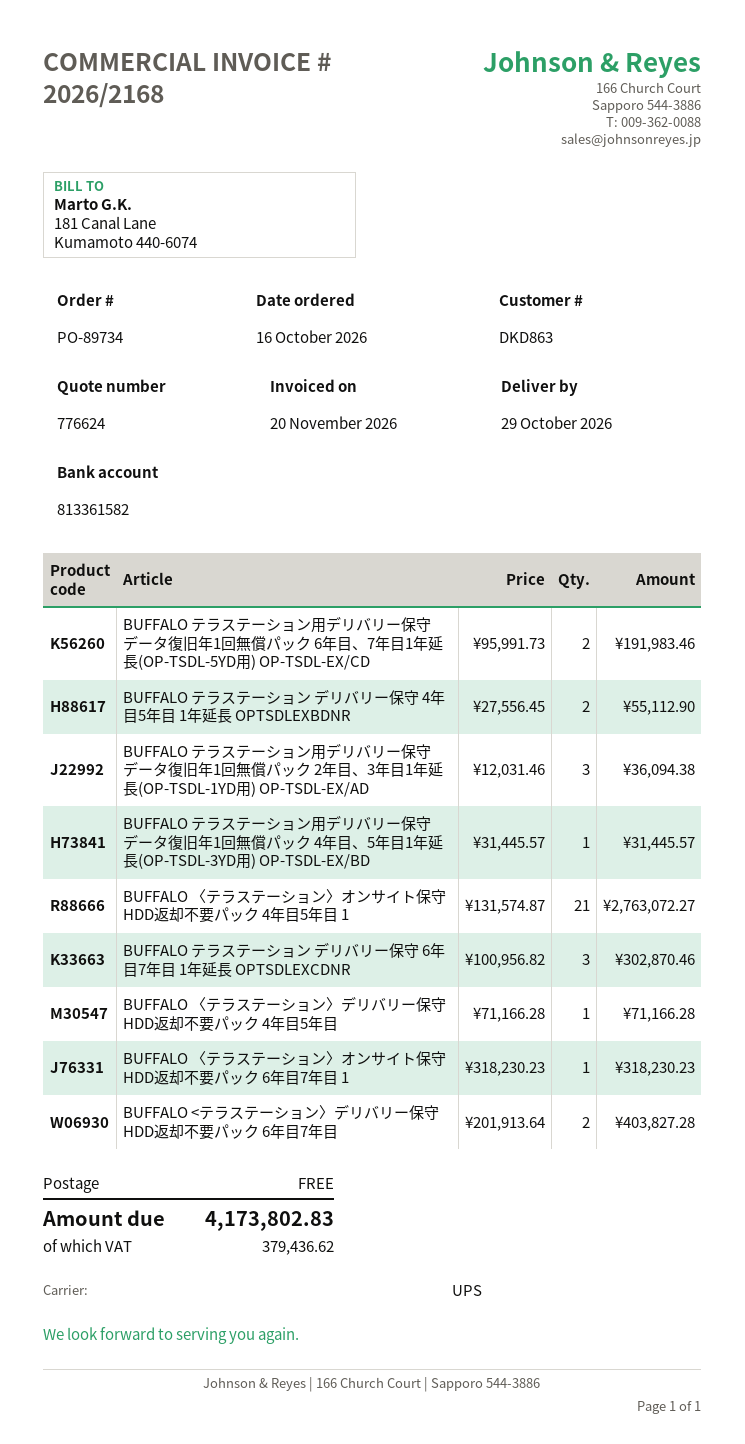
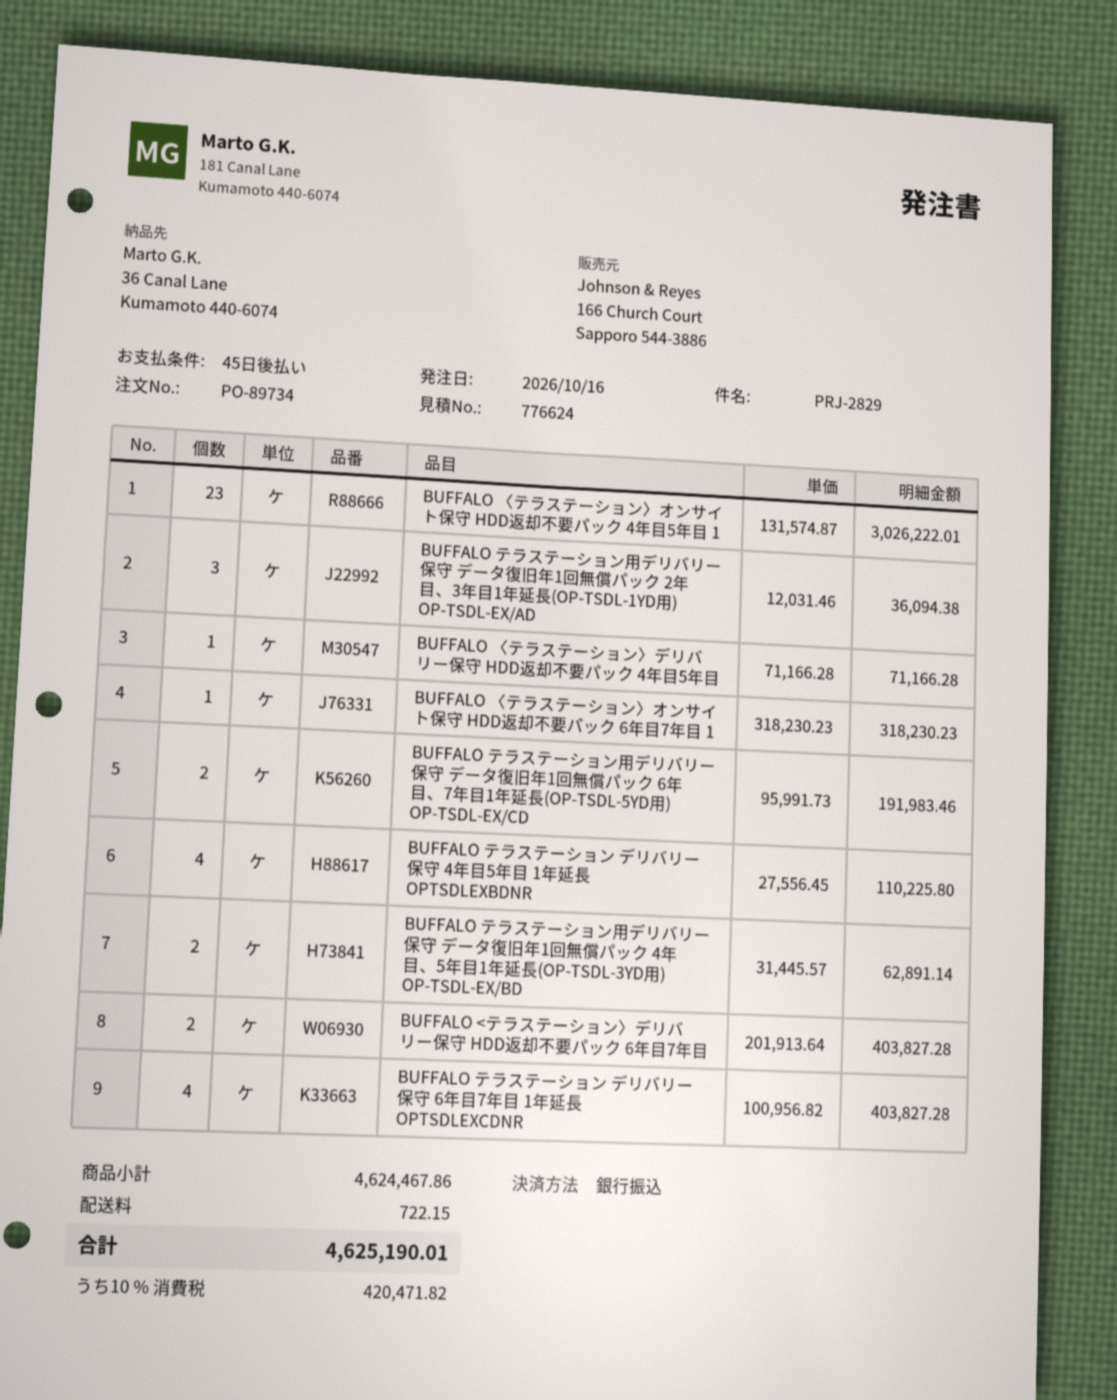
BUFFALO テラステーション デリバリー保守 4年目5年目 1年延長 OPTSDLEXBDNR: 2 x 27556.45 = 55112.90 -> 4 x 27556.45 = 110225.80
BUFFALO テラステーション用デリバリー保守 データ復旧年1回無償パック 4年目、5年目1年延長(OP-TSDL-3YD用) OP-TSDL-EX/BD: 1 x 31445.57 = 31445.57 -> 2 x 31445.57 = 62891.14
BUFFALO 〈テラステーション〉オンサイト保守 HDD返却不要パック 4年目5年目 1: 21 x 131574.87 = 2763072.27 -> 23 x 131574.87 = 3026222.01
BUFFALO テラステーション デリバリー保守 6年目7年目 1年延長 OPTSDLEXCDNR: 3 x 100956.82 = 302870.46 -> 4 x 100956.82 = 403827.28
shipping: 0.00 -> 722.15
tax: 379436.62 -> 420471.82
total: 4173802.83 -> 4625190.01

